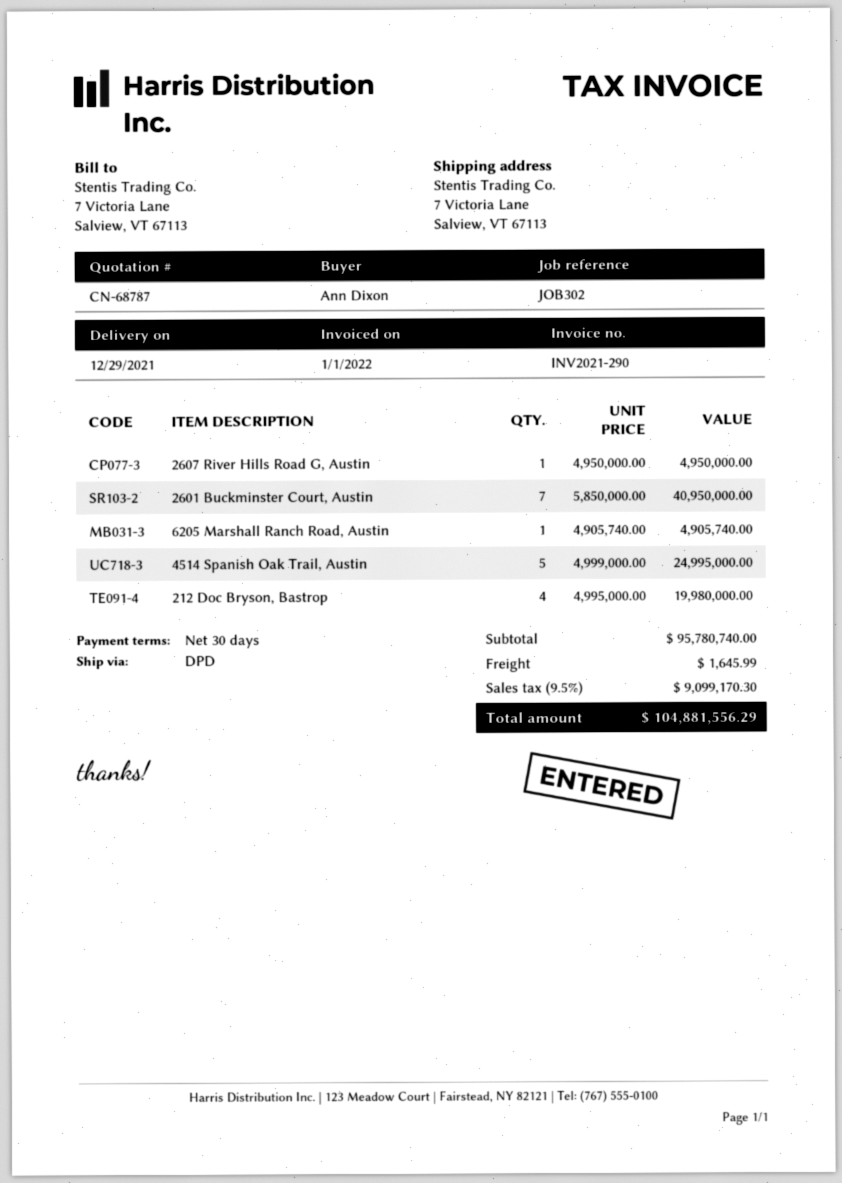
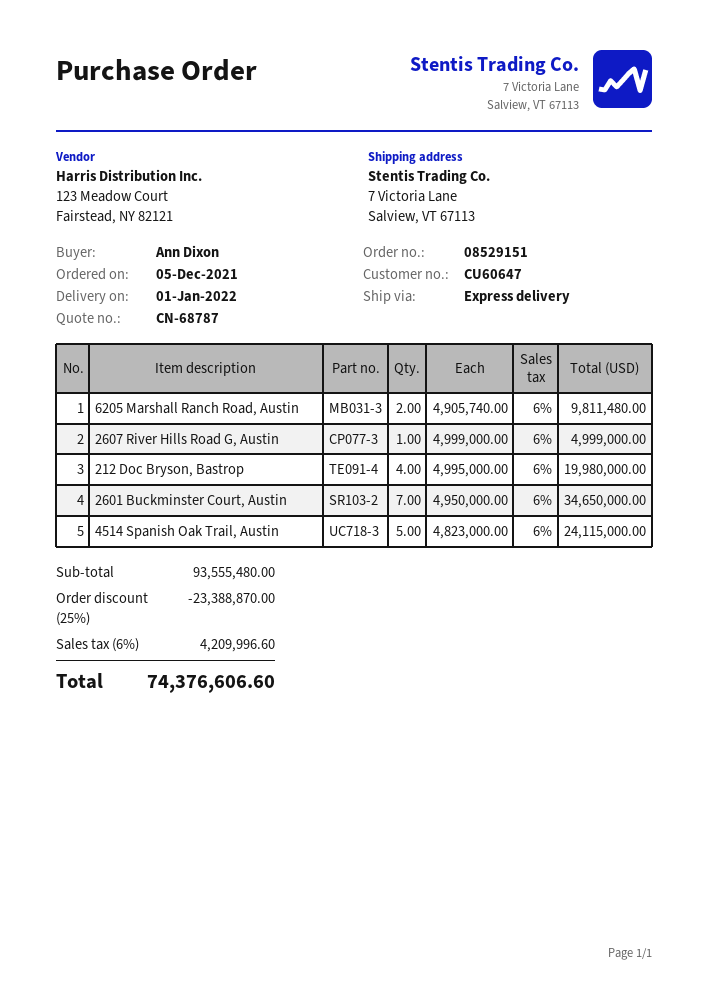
delivery date: 2021-12-29 -> 2022-01-01
shipping method: DPD -> express
2607 River Hills Road G, Austin: 1 x 4950000.00 = 4950000.00 -> 1 x 4999000.00 = 4999000.00
2601 Buckminster Court, Austin: 7 x 5850000.00 = 40950000.00 -> 7 x 4950000.00 = 34650000.00
6205 Marshall Ranch Road, Austin: 1 x 4905740.00 = 4905740.00 -> 2 x 4905740.00 = 9811480.00
4514 Spanish Oak Trail, Austin: 5 x 4999000.00 = 24995000.00 -> 5 x 4823000.00 = 24115000.00
subtotal: 95780740.00 -> 93555480.00
discount: none -> 25% = 23388870.00
shipping: 1645.99 -> none
tax: 9.5% = 9099170.30 -> 6% = 4209996.60
total: 104881556.29 -> 74376606.60

